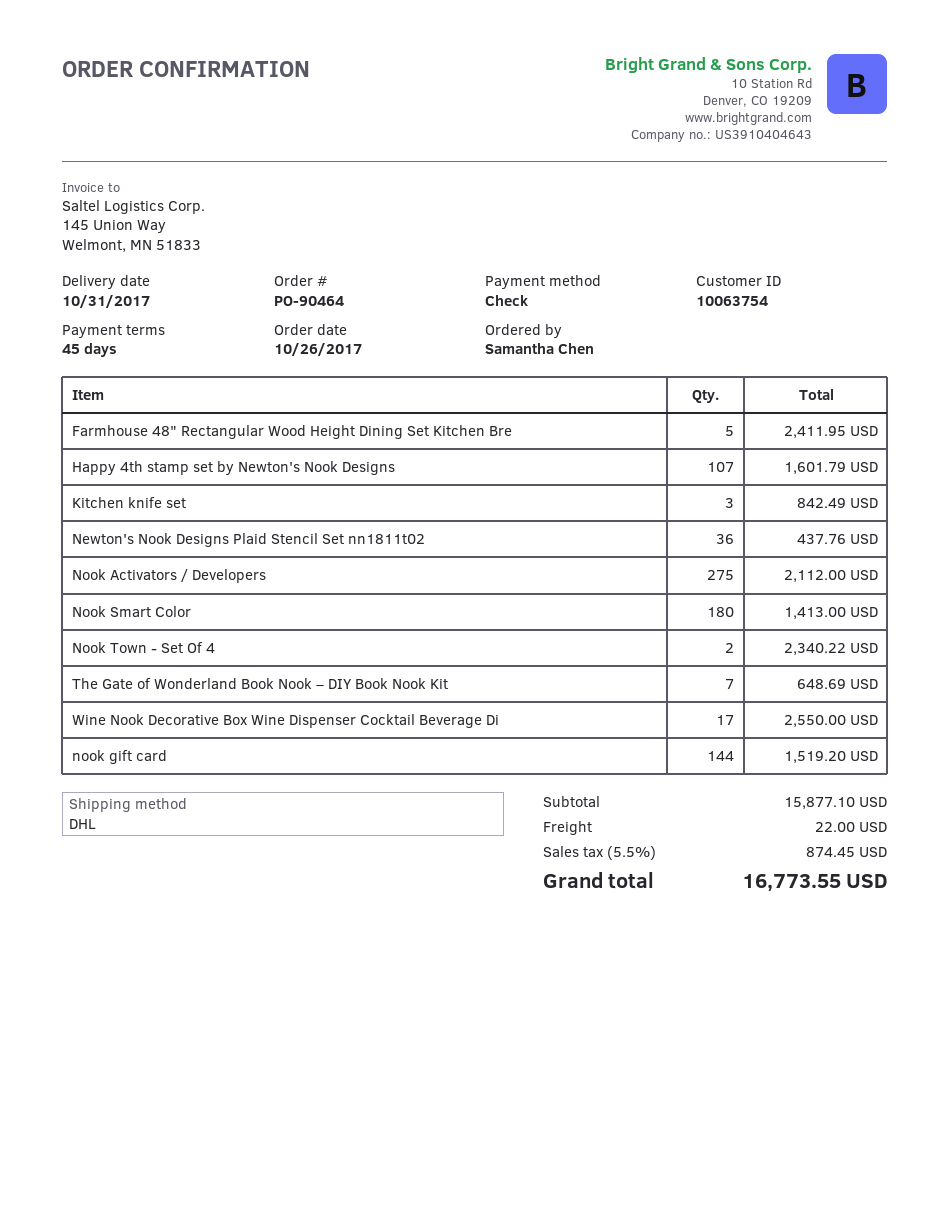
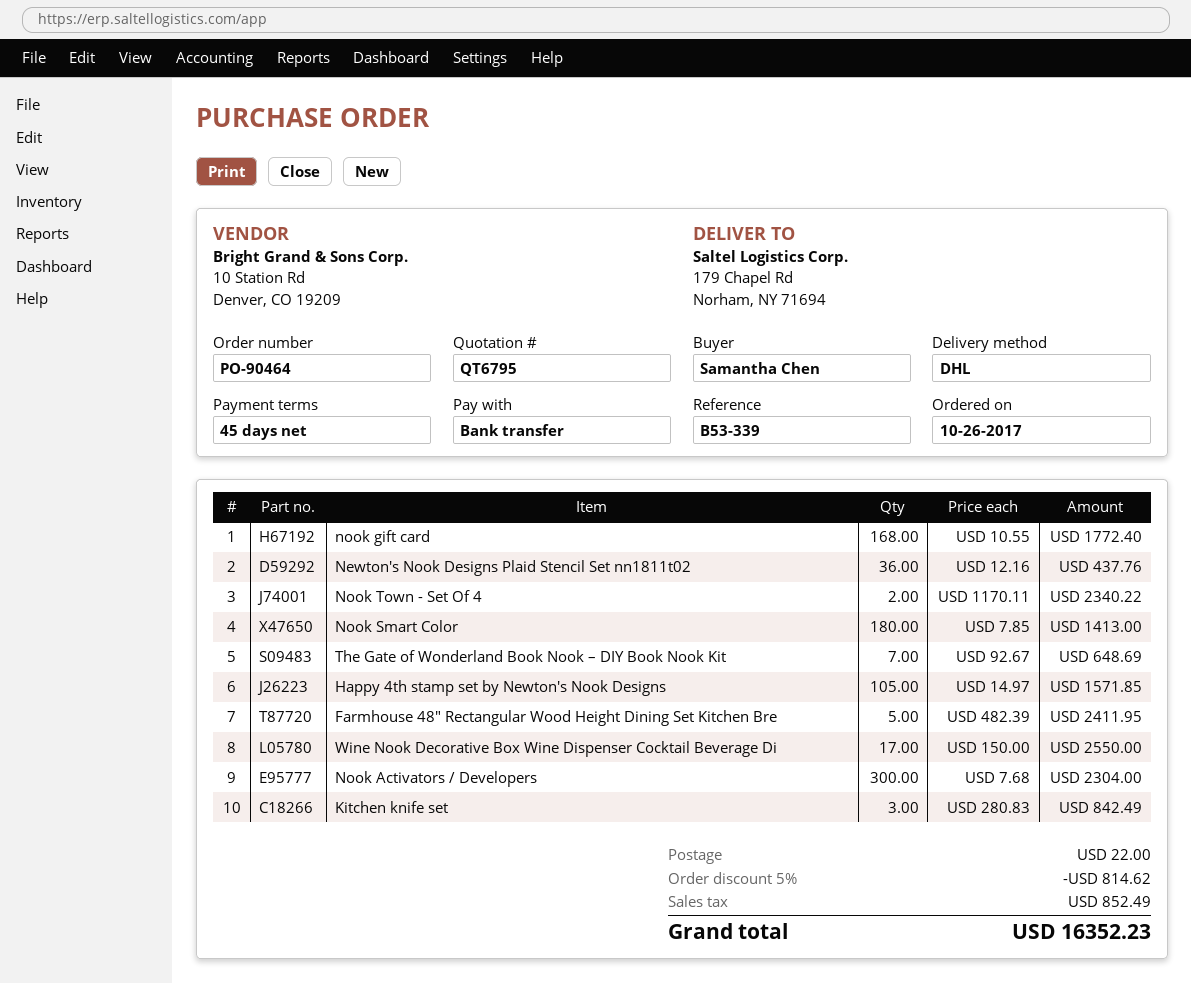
payment method: cheque -> bank transfer
Happy 4th stamp set by Newton's Nook Designs: 107 for 1601.79 -> 105 for 1571.85
Nook Activators / Developers: 275 for 2112.00 -> 300 for 2304.00
nook gift card: 144 for 1519.20 -> 168 for 1772.40
discount: none -> 5% = 814.62
tax: 874.45 -> 852.49
total: 16773.55 -> 16352.23

